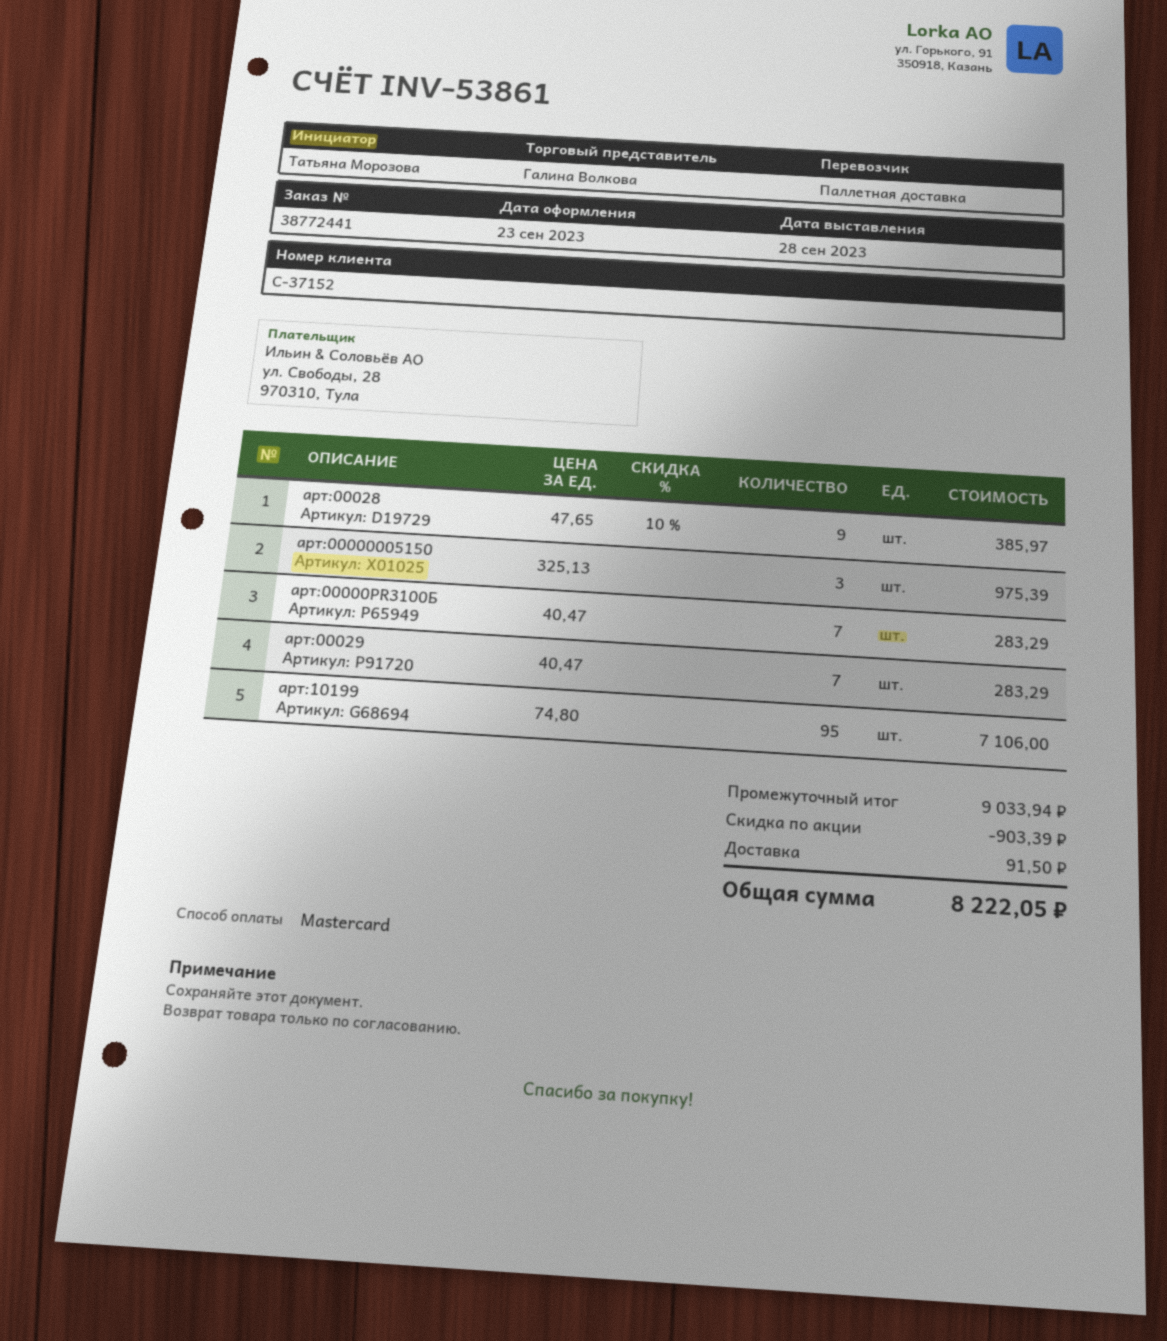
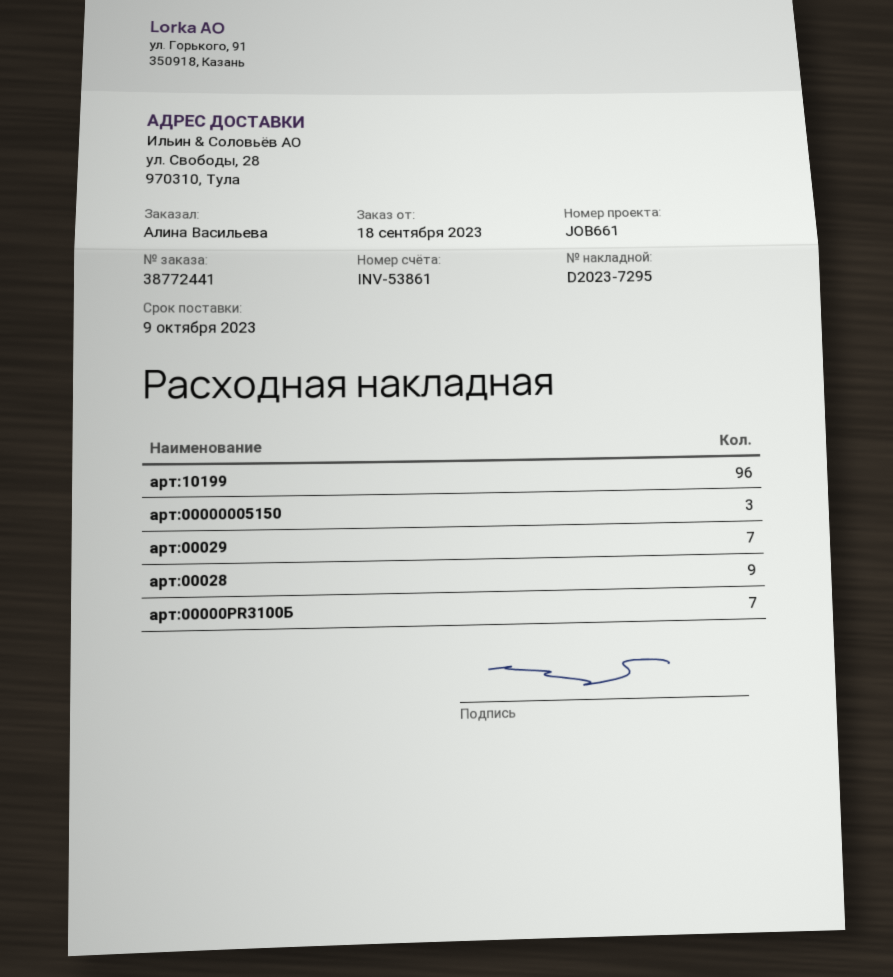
order date: 2023-09-23 -> 2023-09-18
ordered by: Татьяна Морозова -> Алина Васильева
арт:10199: 95 -> 96

